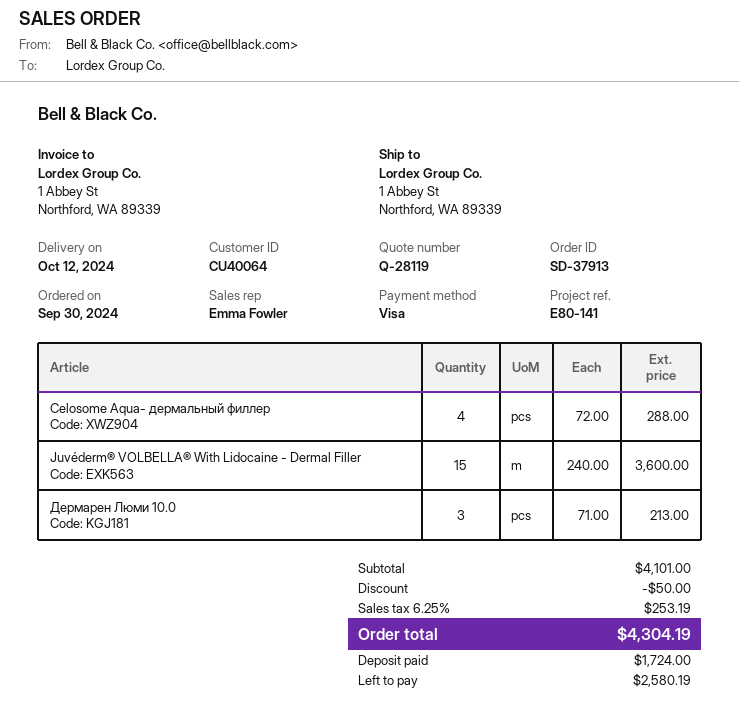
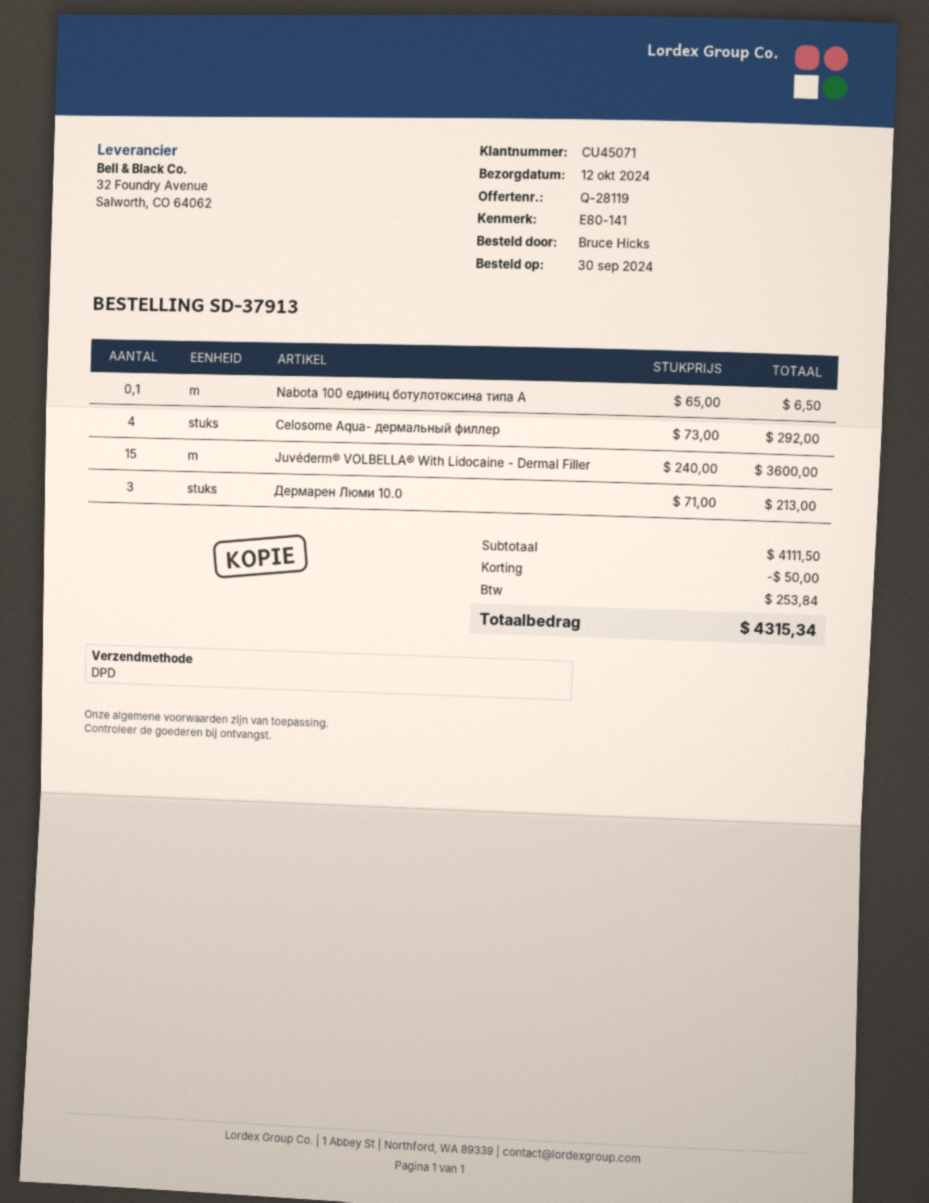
customer number: CU40064 -> CU45071
Celosome Aqua- дермальный филлер: 4 x 72.00 = 288.00 -> 4 x 73.00 = 292.00
Nabota 100 единиц ботулотоксина типа А: none -> 0.1 x 65.00 = 6.50
subtotal: 4101.00 -> 4111.50
tax: 253.19 -> 253.84
total: 4304.19 -> 4315.34

